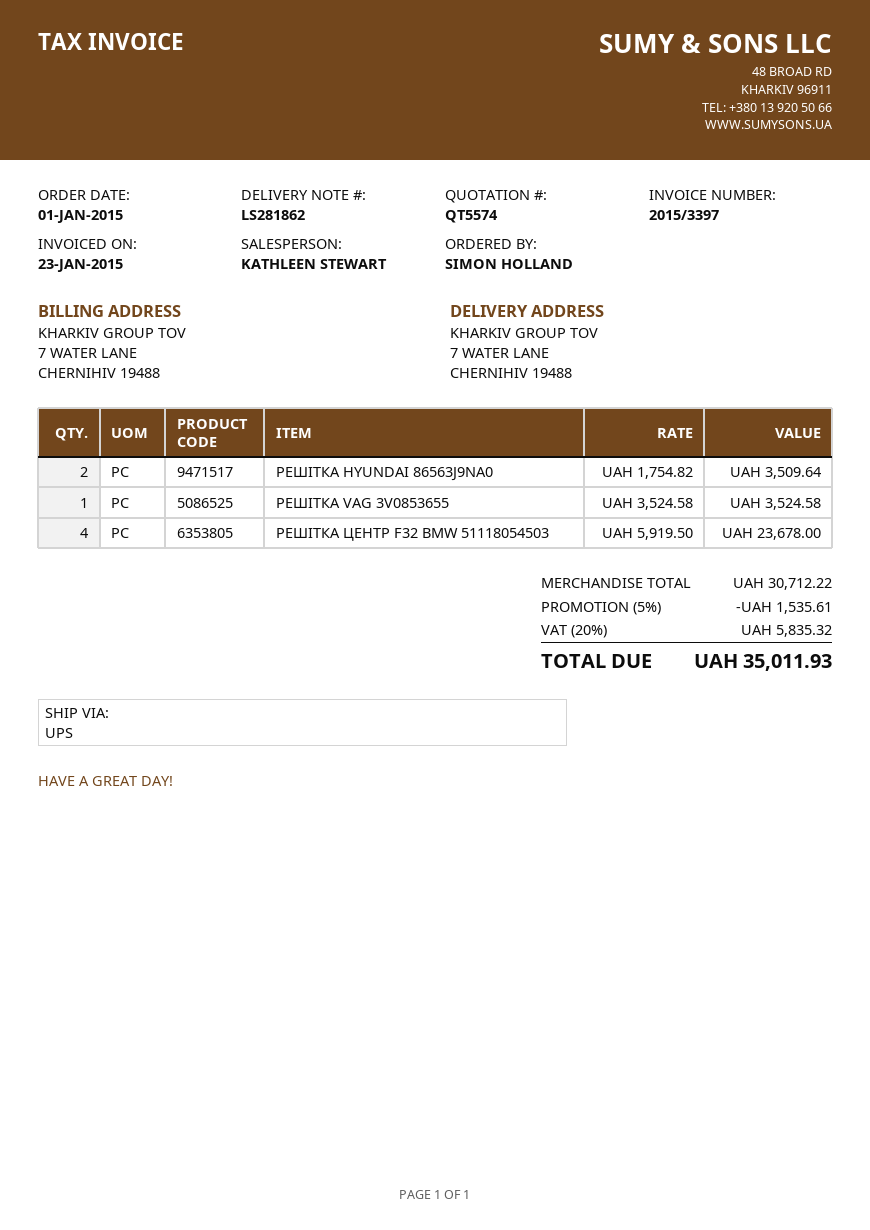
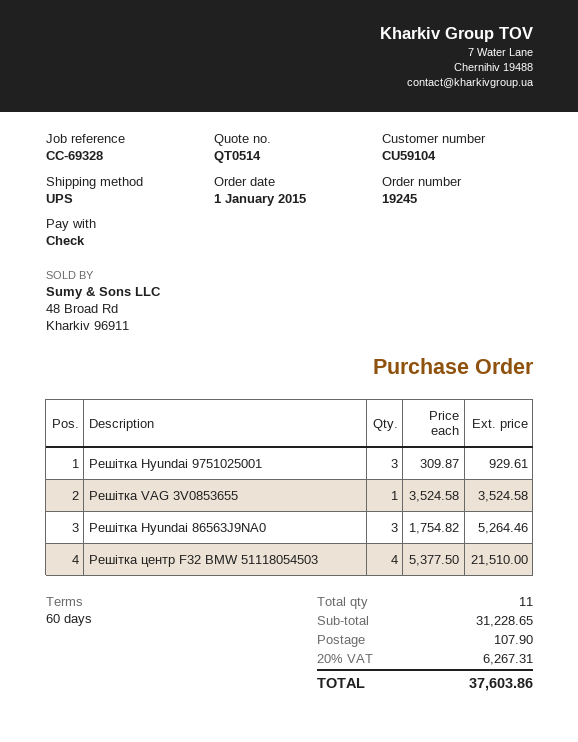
quote number: QT5574 -> QT0514
РЕШІТКА HYUNDAI 86563J9NA0: 2 x 1754.82 = 3509.64 -> 3 x 1754.82 = 5264.46
РЕШІТКА ЦЕНТР F32 BMW 51118054503: 4 x 5919.50 = 23678.00 -> 4 x 5377.50 = 21510.00
Решітка Hyundai 9751025001: none -> 3 x 309.87 = 929.61
subtotal: 30712.22 -> 31228.65
discount: 5% = 1535.61 -> none
shipping: none -> 107.90
tax: 20% = 5835.32 -> 20% = 6267.31
total: 35011.93 -> 37603.86

